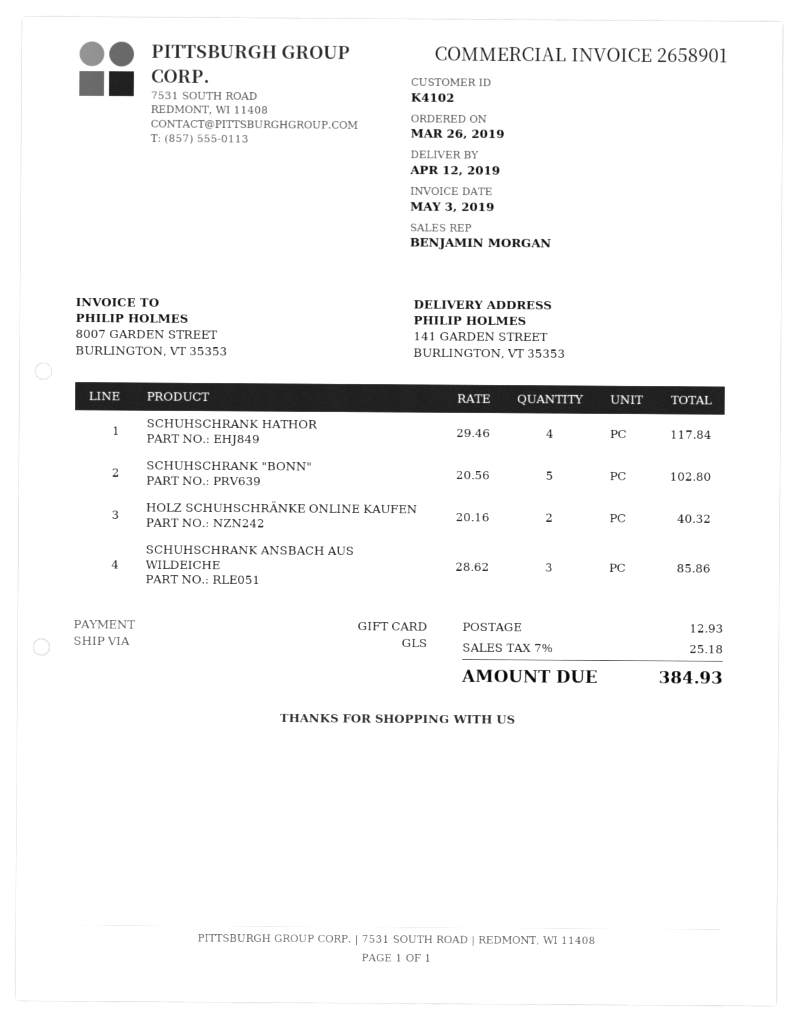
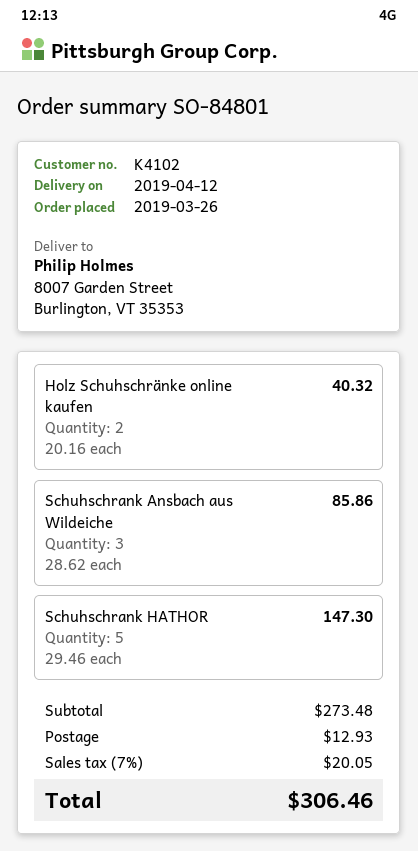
ship to: 141 GARDEN STREET, BURLINGTON, VT 35353 -> 8007 Garden Street, Burlington, VT 35353
SCHUHSCHRANK HATHOR: 4 x 29.46 = 117.84 -> 5 x 29.46 = 147.30
SCHUHSCHRANK "BONN": 5 x 20.56 = 102.80 -> none
tax: 7% = 25.18 -> 7% = 20.05
total: 384.93 -> 306.46

